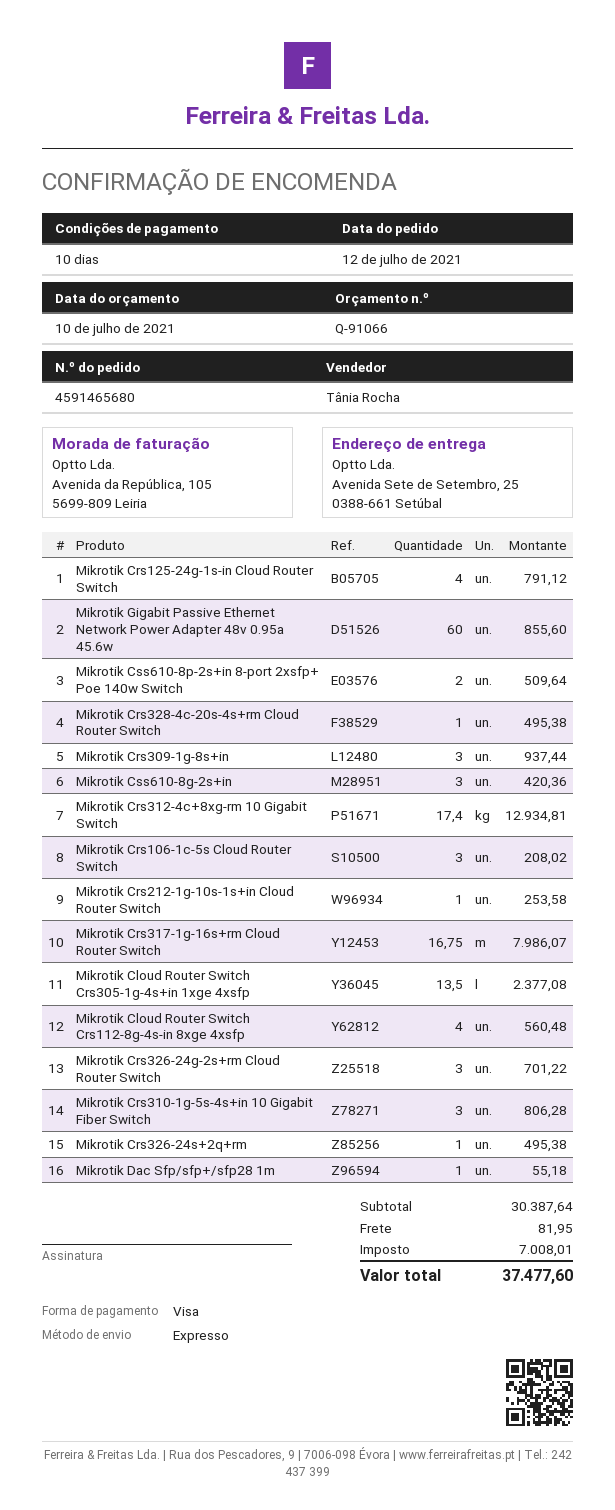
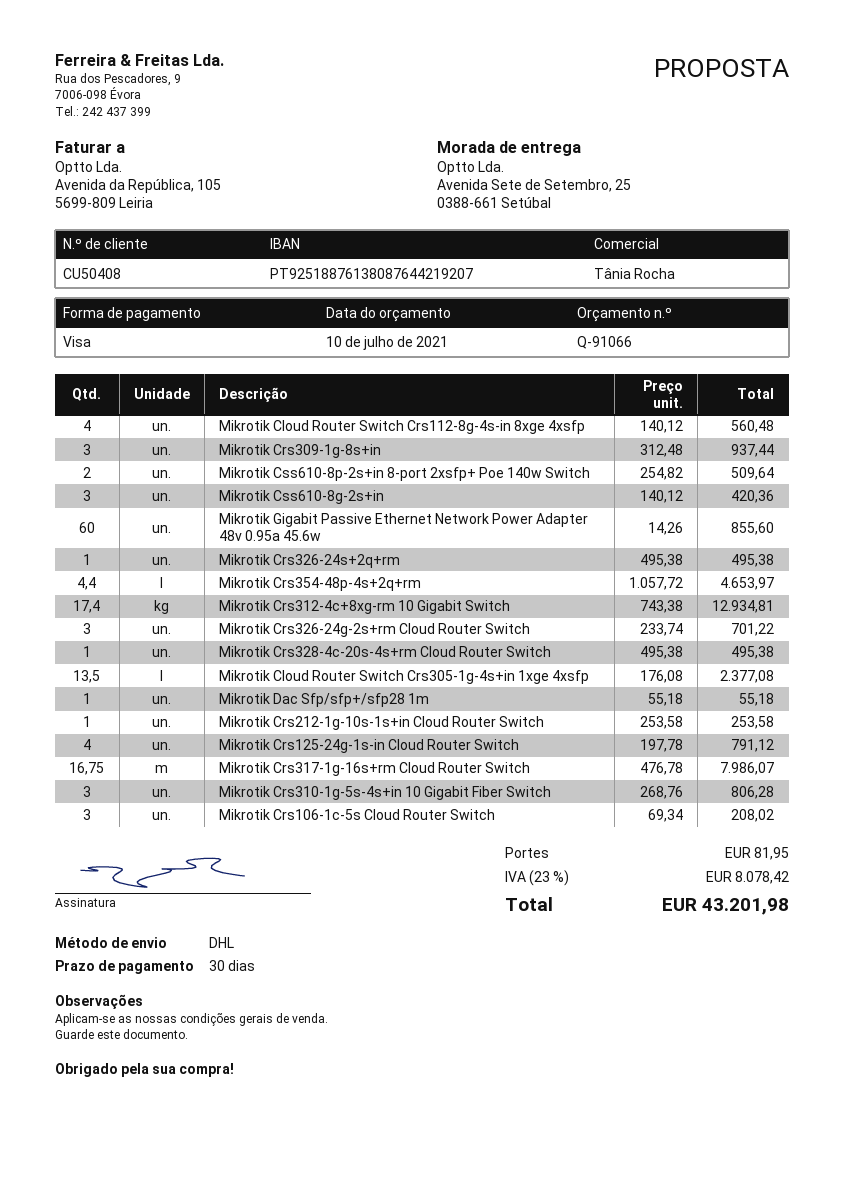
payment terms: 10 days -> 30 days
shipping method: express -> DHL
Mikrotik Crs354-48p-4s+2q+rm: none -> 4.4 for 4653.97
tax: 7008.01 -> 8078.42
total: 37477.60 -> 43201.98

